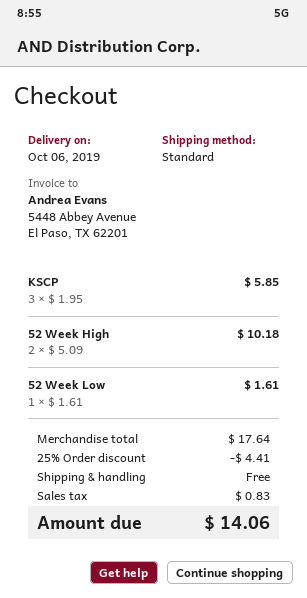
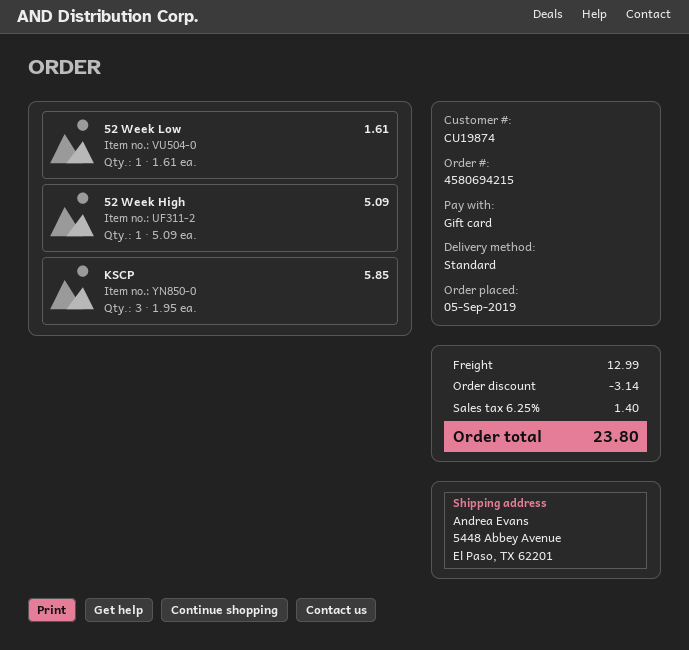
52 Week High: 2 x 5.09 = 10.18 -> 1 x 5.09 = 5.09
discount: 4.41 -> 3.14
shipping: 0.00 -> 12.99
tax: 0.83 -> 1.40
total: 14.06 -> 23.80

